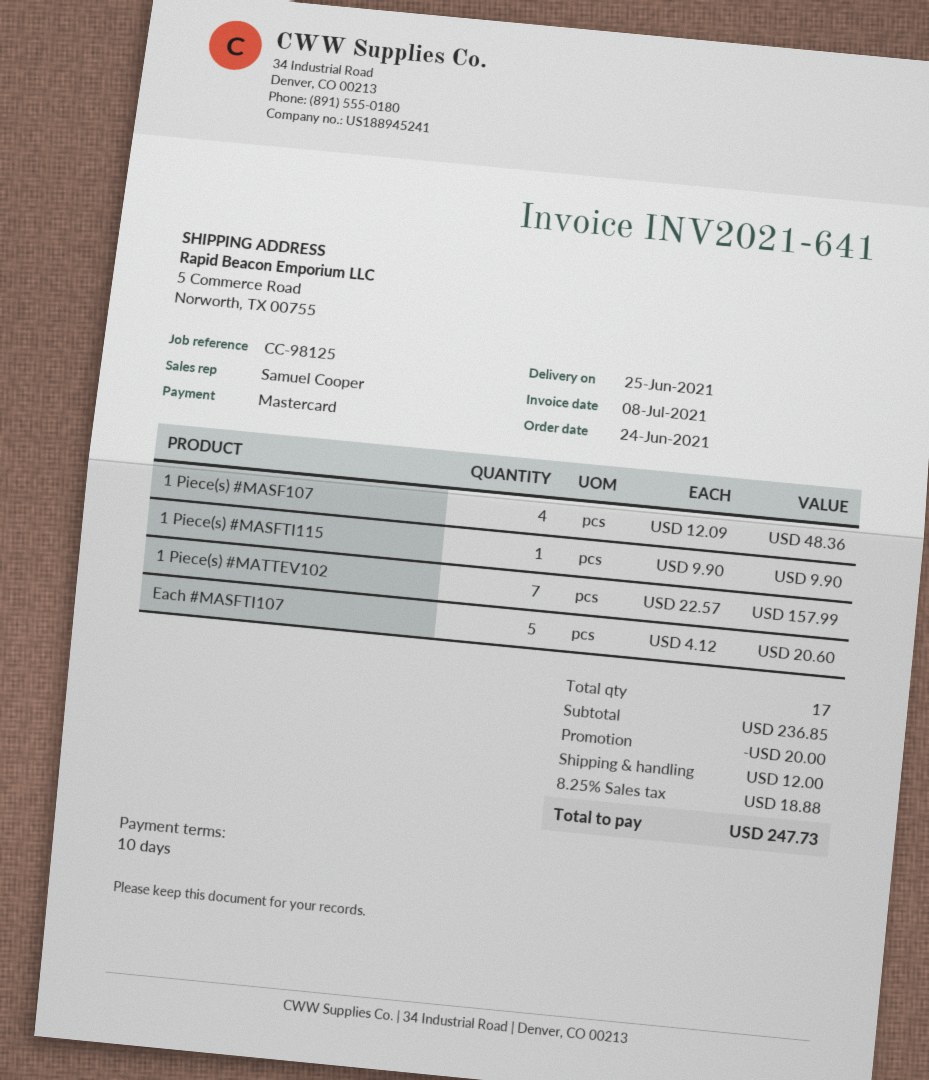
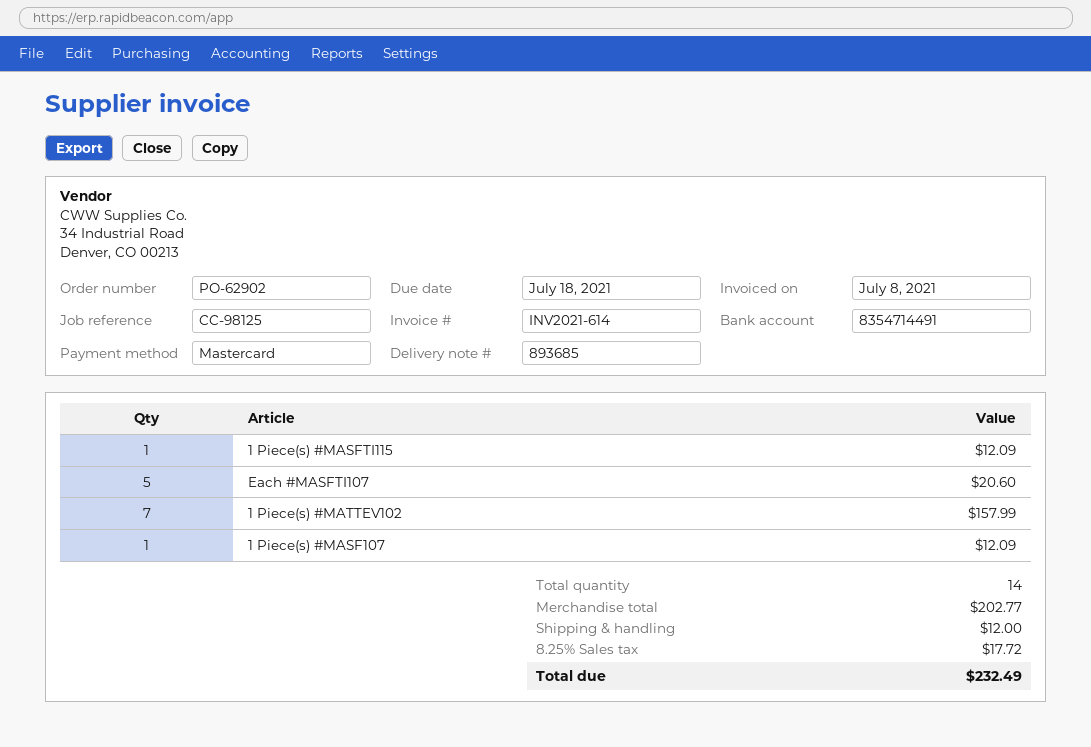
invoice number: INV2021-641 -> INV2021-614
1 Piece(s) #MASF107: 4 for 48.36 -> 1 for 12.09
1 Piece(s) #MASFTI115: 1 for 9.90 -> 1 for 12.09
total quantity: 17 -> 14
subtotal: 236.85 -> 202.77
discount: 20.00 -> none
tax: 8.25% = 18.88 -> 8.25% = 17.72
total: 247.73 -> 232.49

